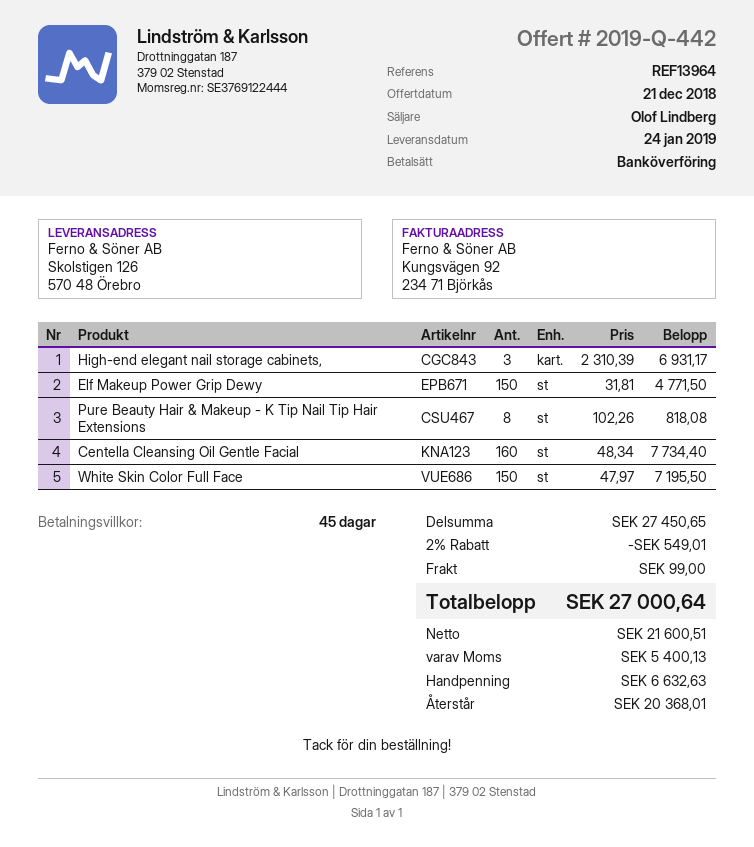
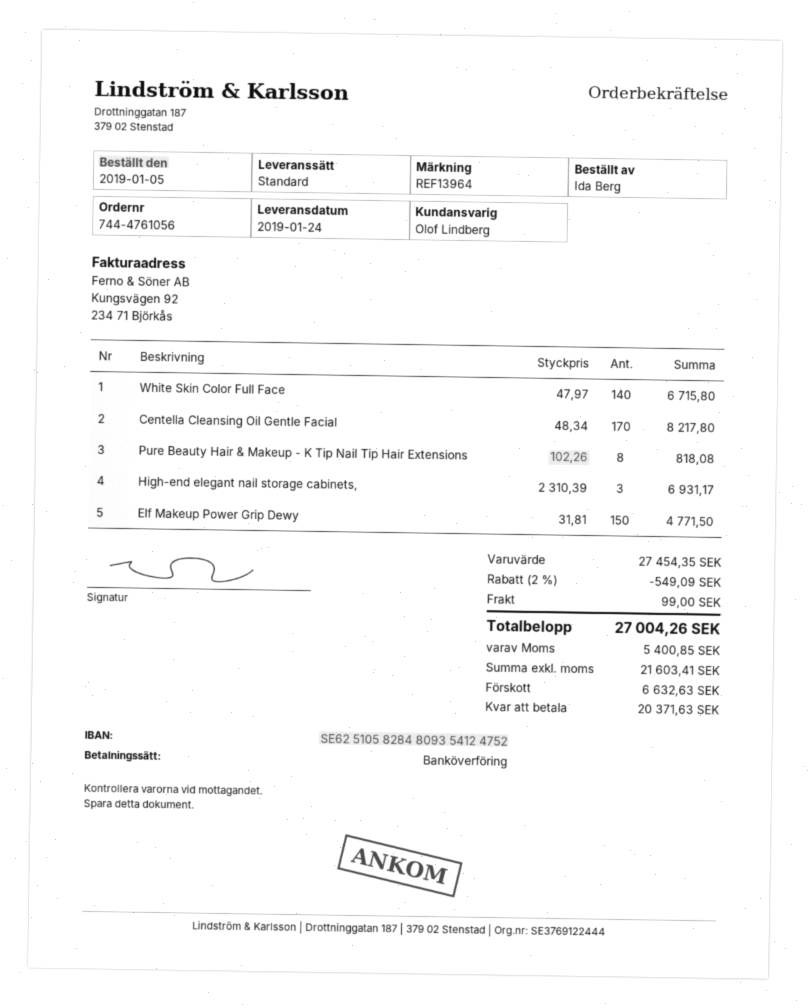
Centella Cleansing Oil Gentle Facial: 160 x 48.34 = 7734.40 -> 170 x 48.34 = 8217.80
White Skin Color Full Face: 150 x 47.97 = 7195.50 -> 140 x 47.97 = 6715.80
subtotal: 27450.65 -> 27454.35
discount: 2% = 549.01 -> 2% = 549.09
net: 21600.51 -> 21603.41
tax: 5400.13 -> 5400.85
total: 27000.64 -> 27004.26
balance: 20368.01 -> 20371.63

